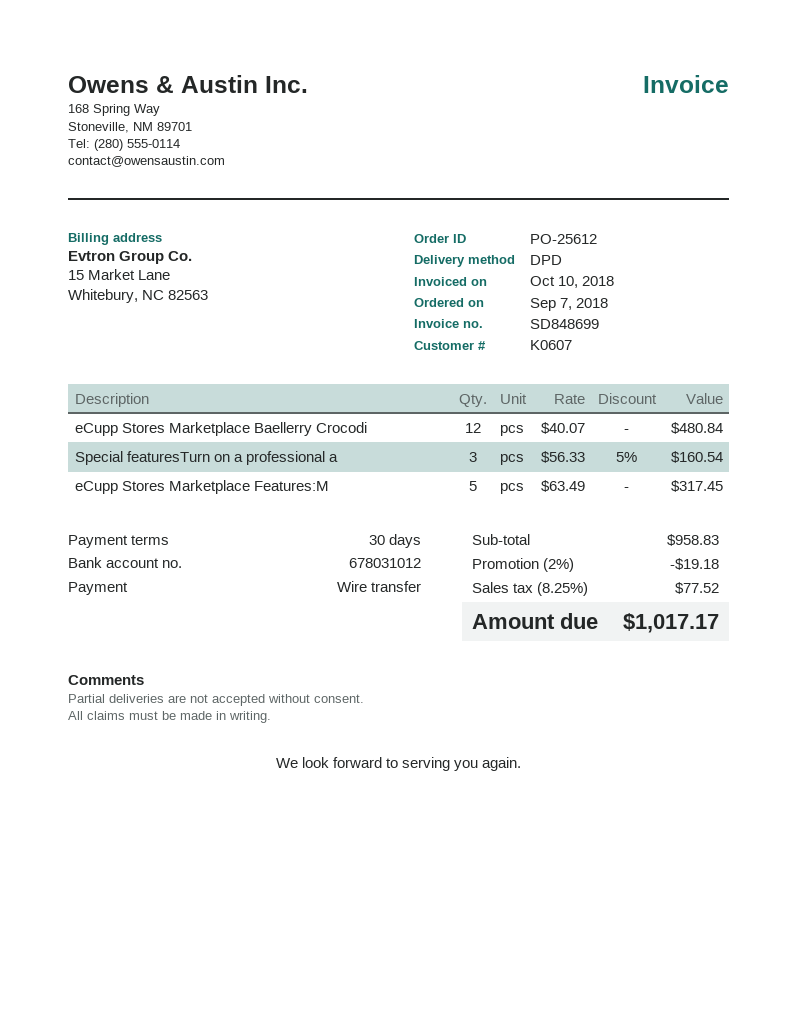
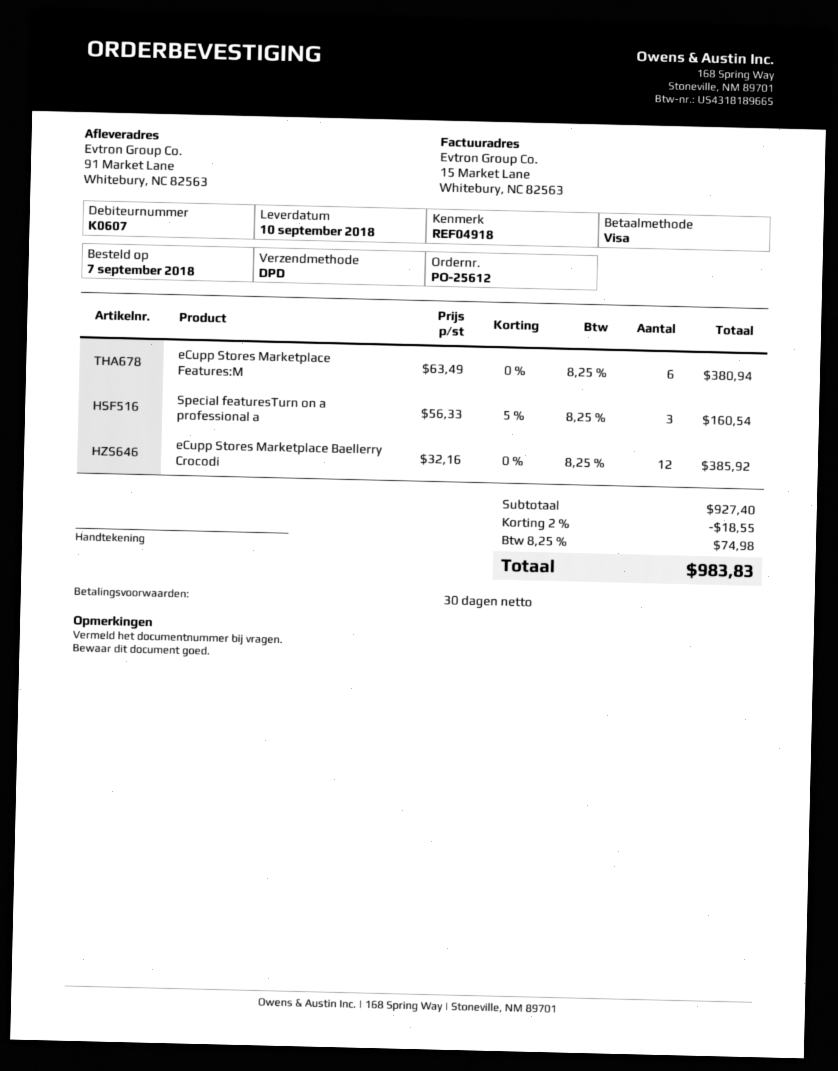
payment method: bank transfer -> Visa
eCupp Stores Marketplace Baellerry Crocodi: 12 x 40.07 = 480.84 -> 12 x 32.16 = 385.92
eCupp Stores Marketplace Features:M: 5 x 63.49 = 317.45 -> 6 x 63.49 = 380.94
subtotal: 958.83 -> 927.40
discount: 2% = 19.18 -> 2% = 18.55
tax: 8.25% = 77.52 -> 8.25% = 74.98
total: 1017.17 -> 983.83

